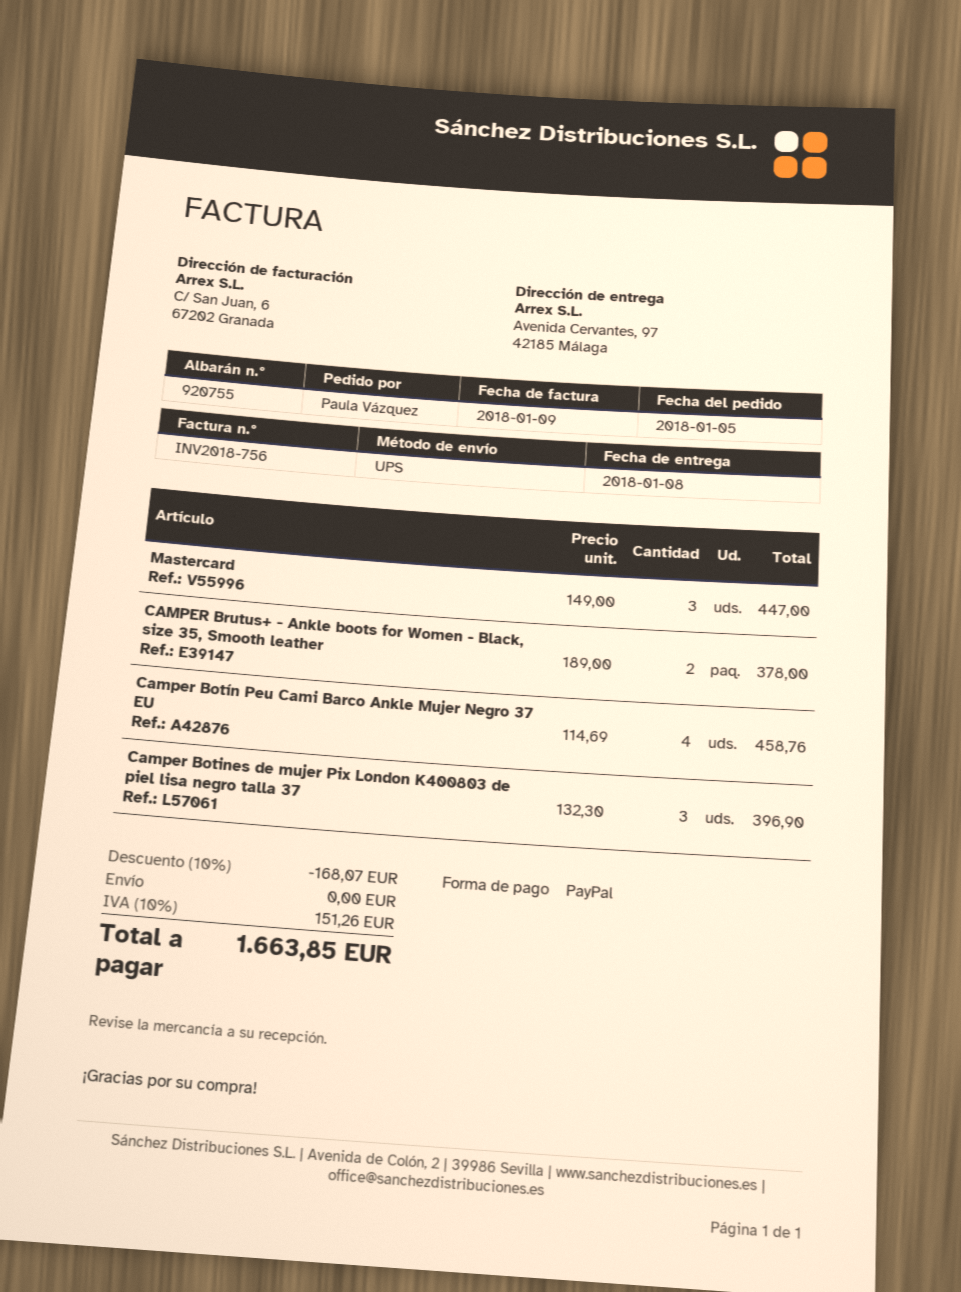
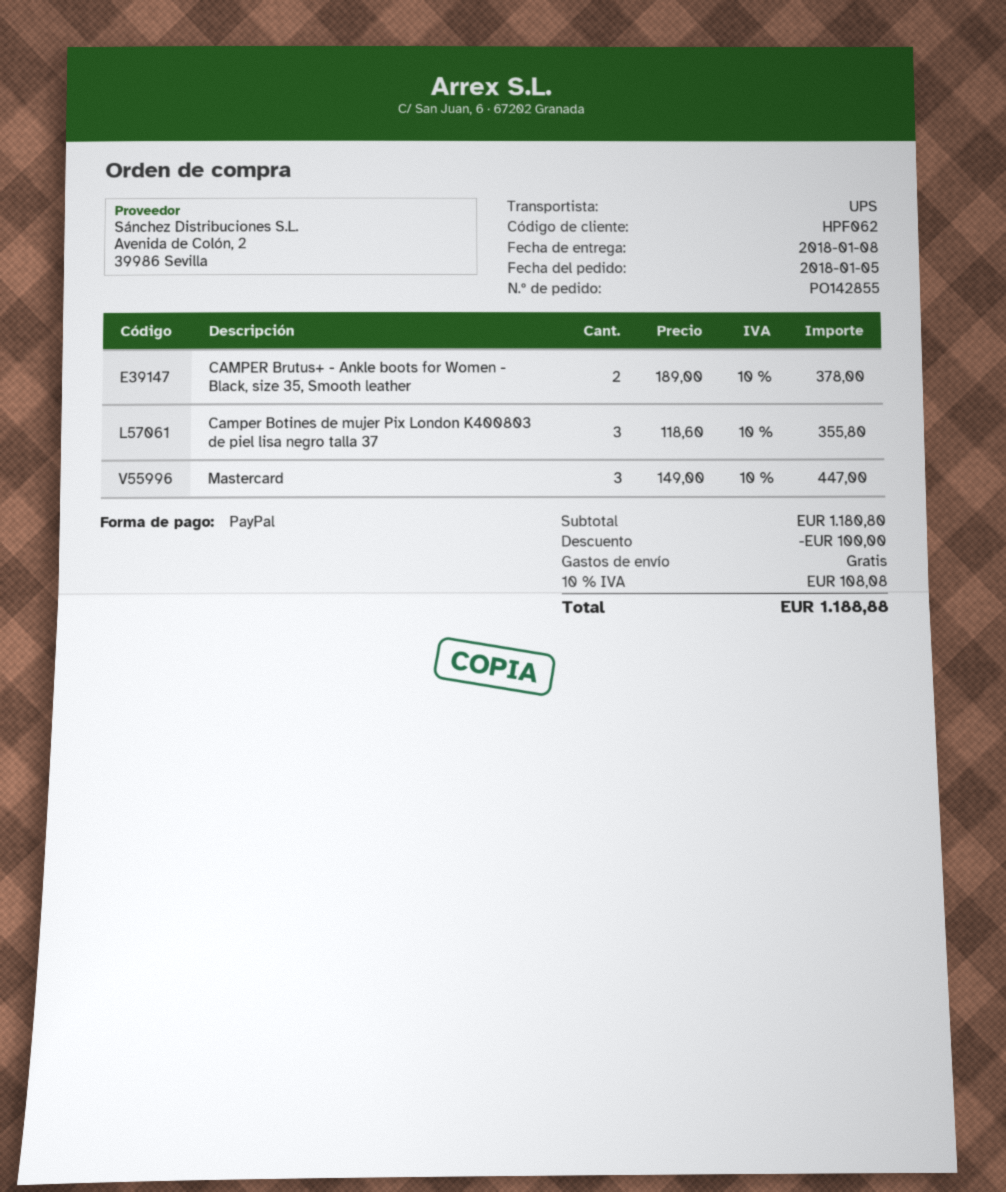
Camper Botín Peu Cami Barco Ankle Mujer Negro 37 EU: 4 x 114.69 = 458.76 -> none
Camper Botines de mujer Pix London K400803 de piel lisa negro talla 37: 3 x 132.30 = 396.90 -> 3 x 118.60 = 355.80
discount: 168.07 -> 100.00
tax: 10% = 151.26 -> 10% = 108.08
total: 1663.85 -> 1188.88

